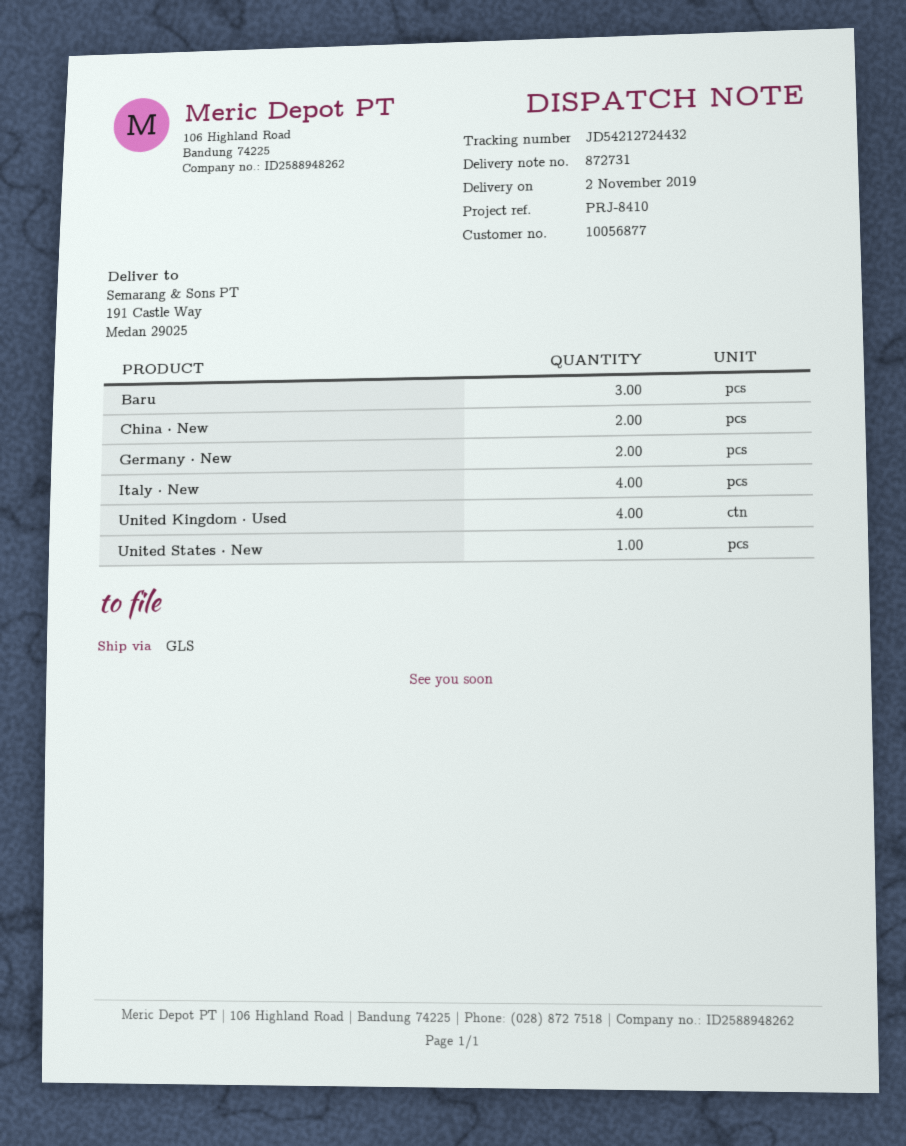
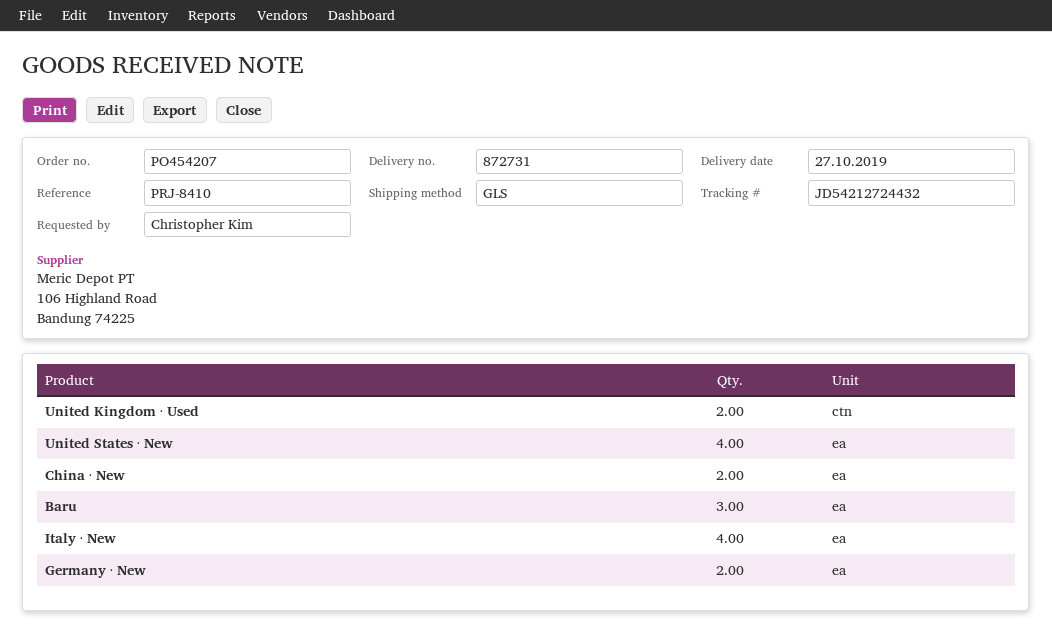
delivery date: 2019-11-02 -> 2019-10-27
United Kingdom · Used: 4 -> 2
United States · New: 1 -> 4

